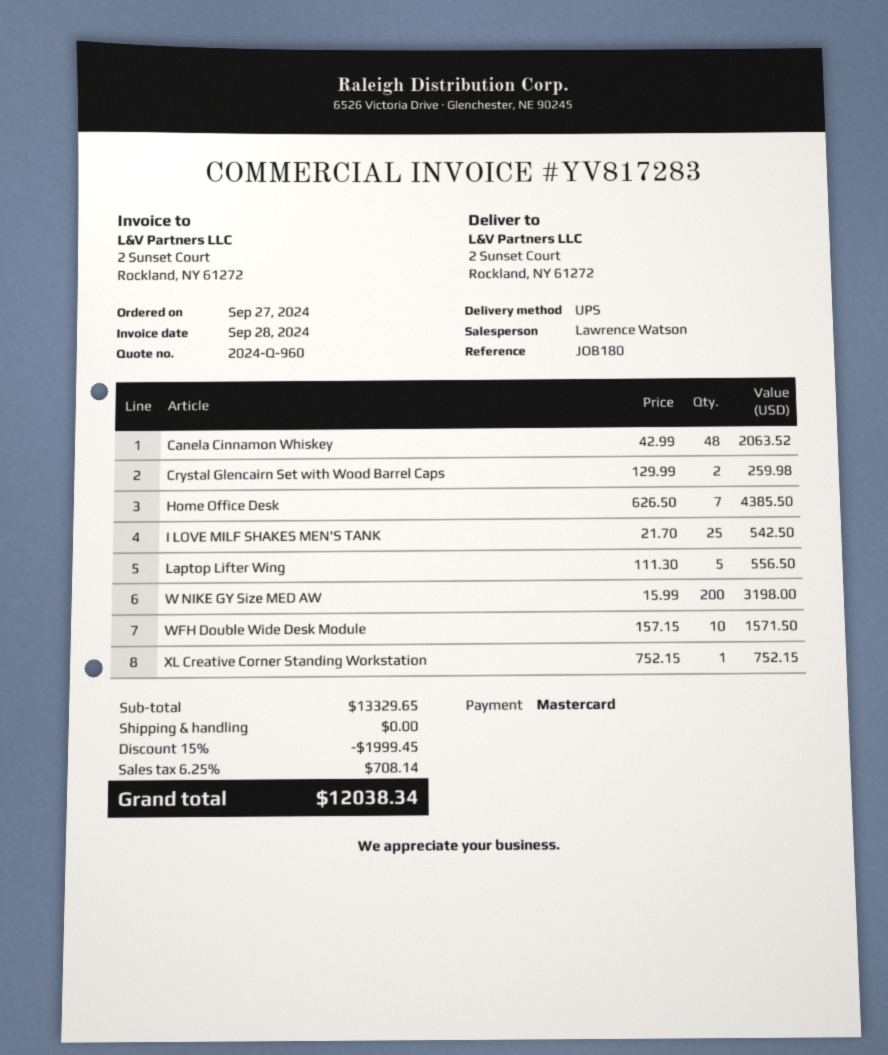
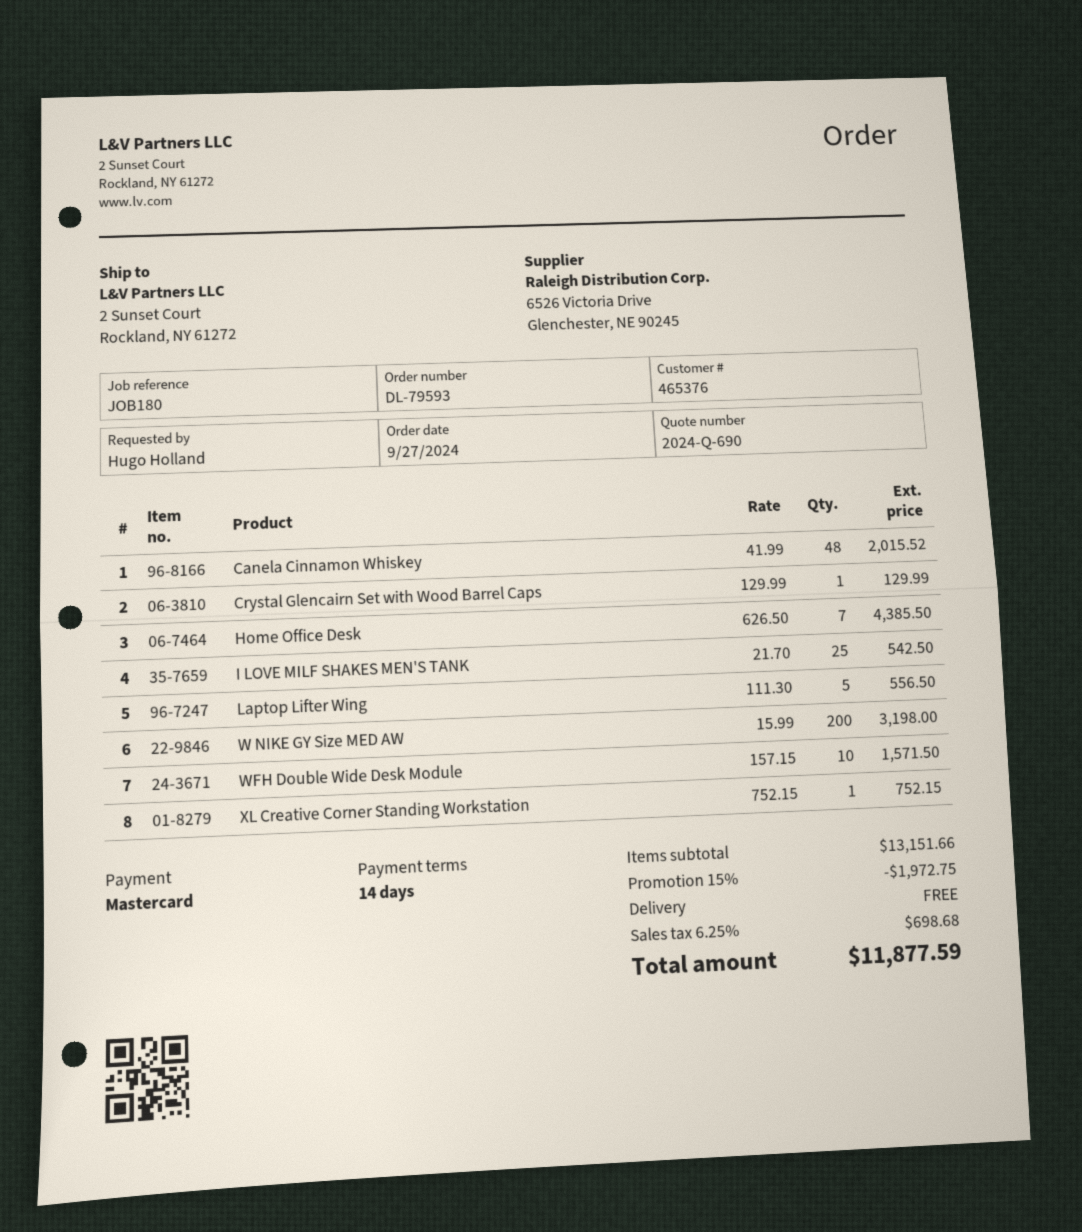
quote number: 2024-Q-960 -> 2024-Q-690
Canela Cinnamon Whiskey: 48 x 42.99 = 2063.52 -> 48 x 41.99 = 2015.52
Crystal Glencairn Set with Wood Barrel Caps: 2 x 129.99 = 259.98 -> 1 x 129.99 = 129.99
subtotal: 13329.65 -> 13151.66
discount: 15% = 1999.45 -> 15% = 1972.75
tax: 6.25% = 708.14 -> 6.25% = 698.68
total: 12038.34 -> 11877.59

